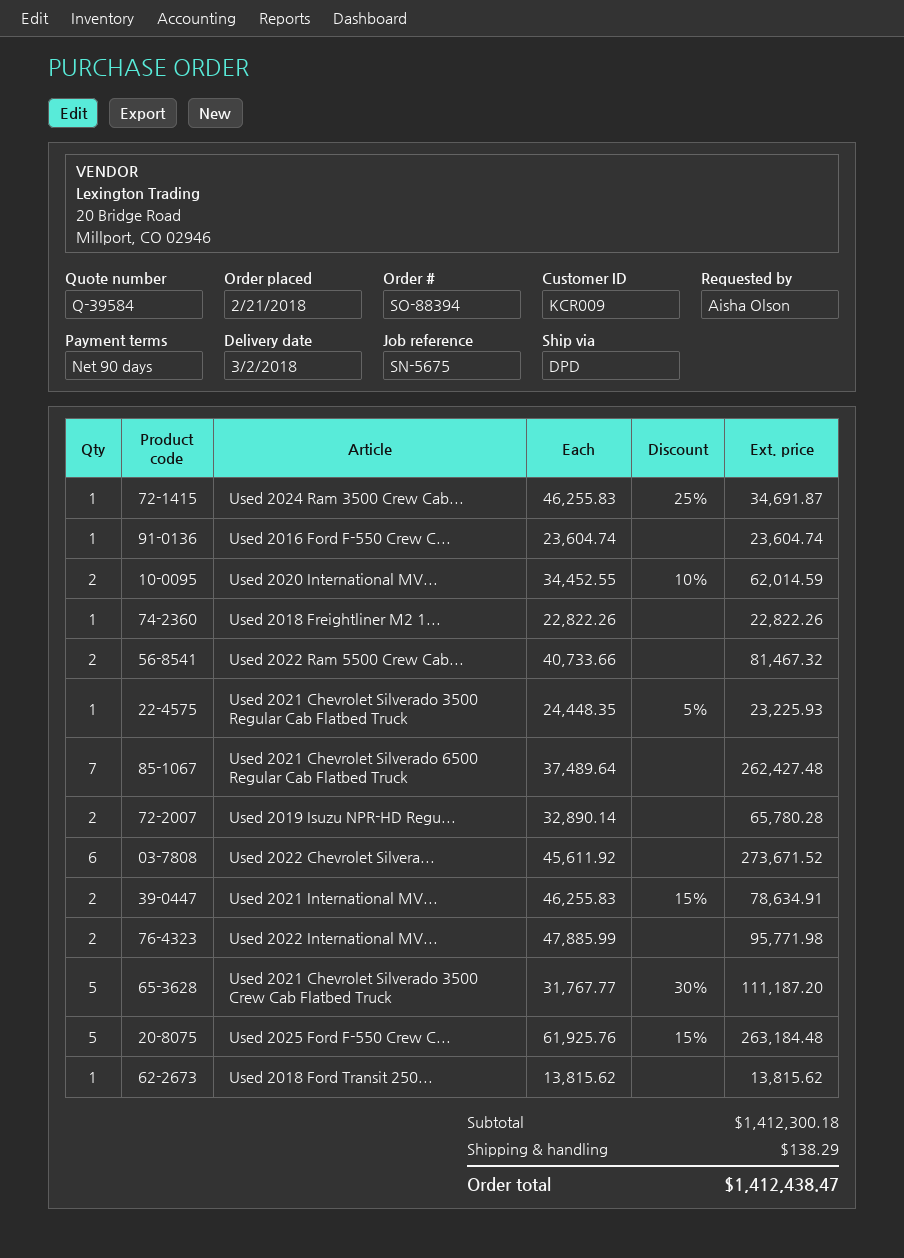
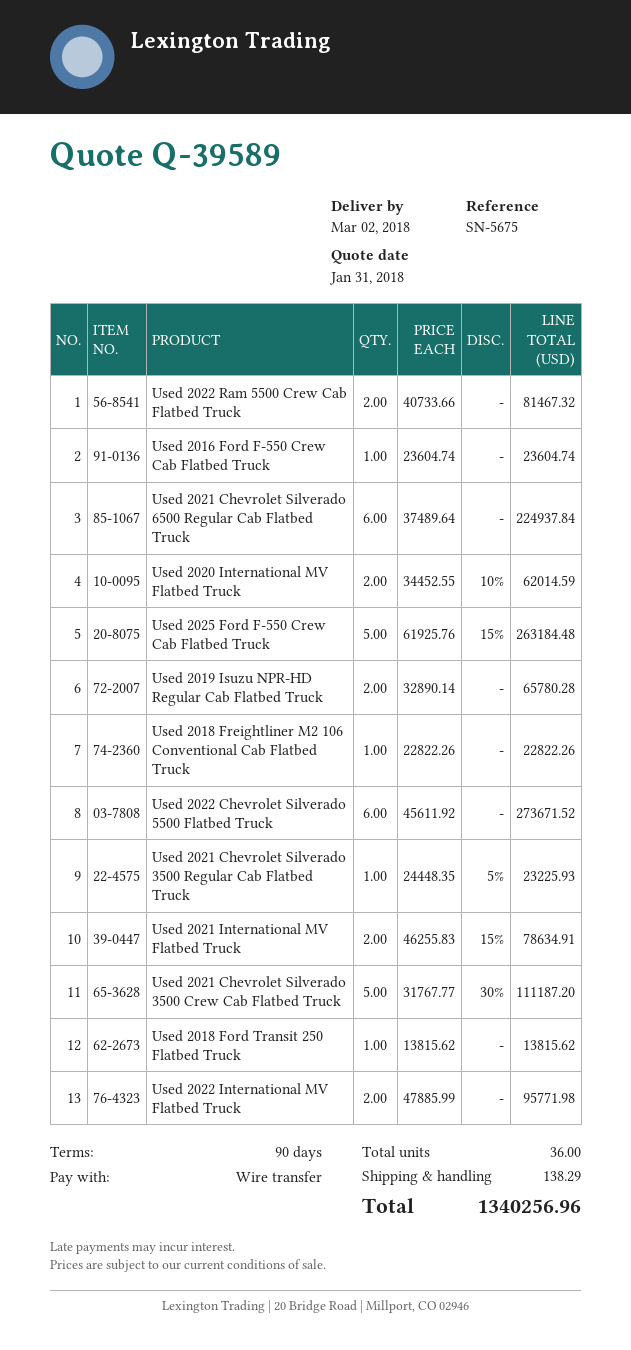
quote number: Q-39584 -> Q-39589
Used 2024 Ram 3500 Crew Cab...: 1 x 46255.83 - 25% = 34691.87 -> none
Used 2021 Chevrolet Silverado 6500 Regular Cab Flatbed Truck: 7 x 37489.64 = 262427.48 -> 6 x 37489.64 = 224937.84
total: 1412438.47 -> 1340256.96

